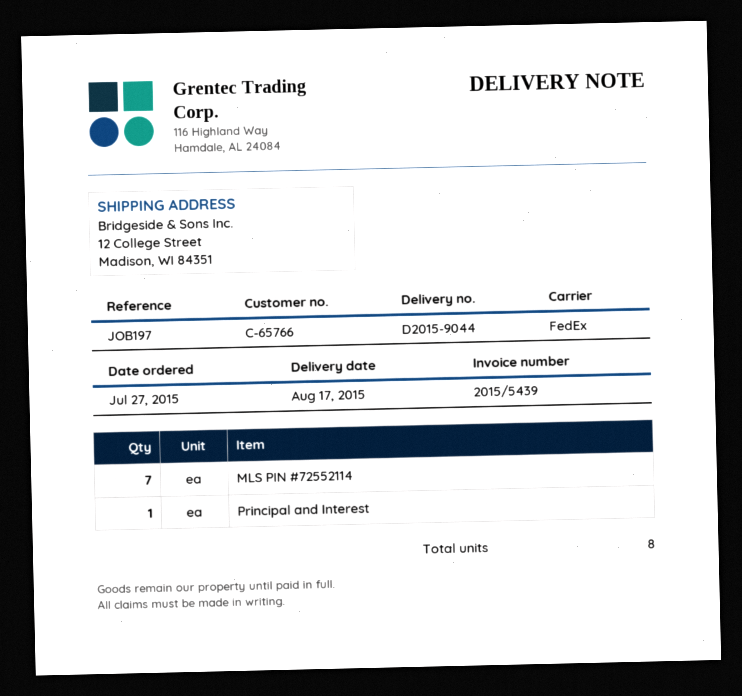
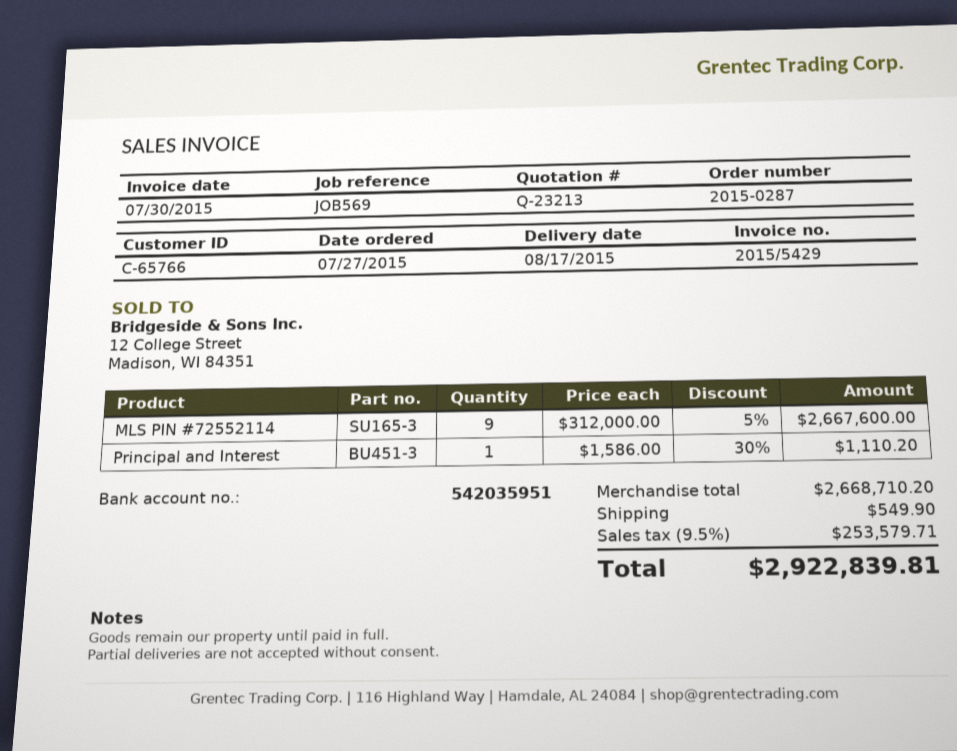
invoice number: 2015/5439 -> 2015/5429
reference: JOB197 -> JOB569
MLS PIN #72552114: 7 -> 9

